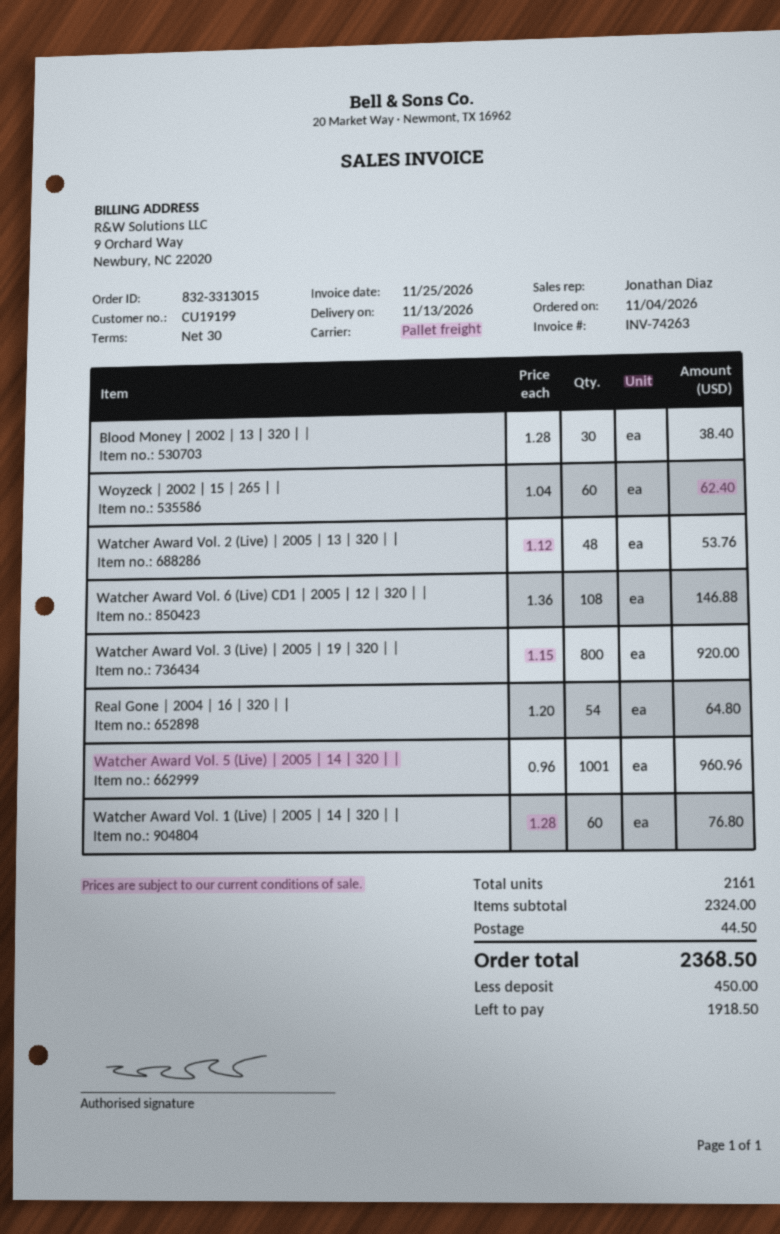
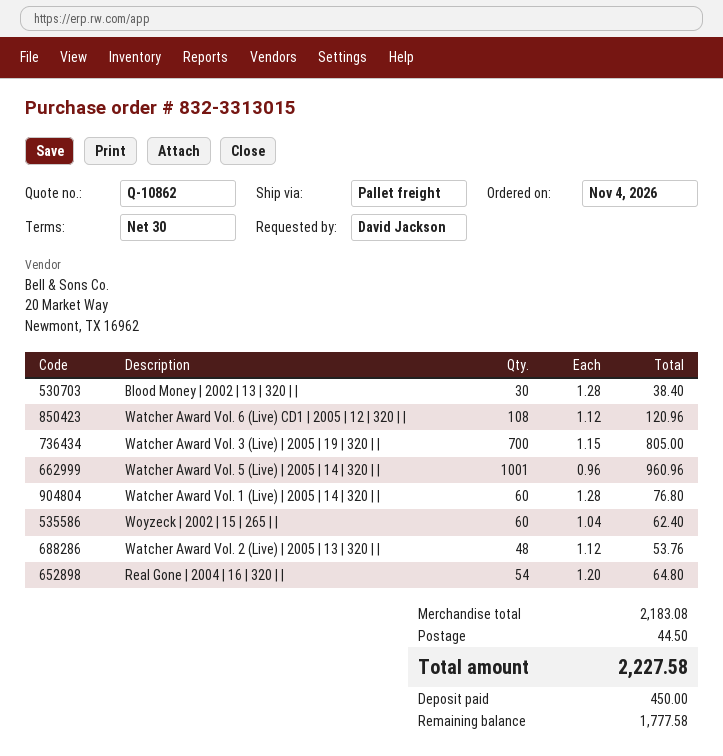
Watcher Award Vol. 6 (Live) CD1 | 2005 | 12 | 320 | |: 108 x 1.36 = 146.88 -> 108 x 1.12 = 120.96
Watcher Award Vol. 3 (Live) | 2005 | 19 | 320 | |: 800 x 1.15 = 920.00 -> 700 x 1.15 = 805.00
subtotal: 2324.00 -> 2183.08
total: 2368.50 -> 2227.58
balance: 1918.50 -> 1777.58

